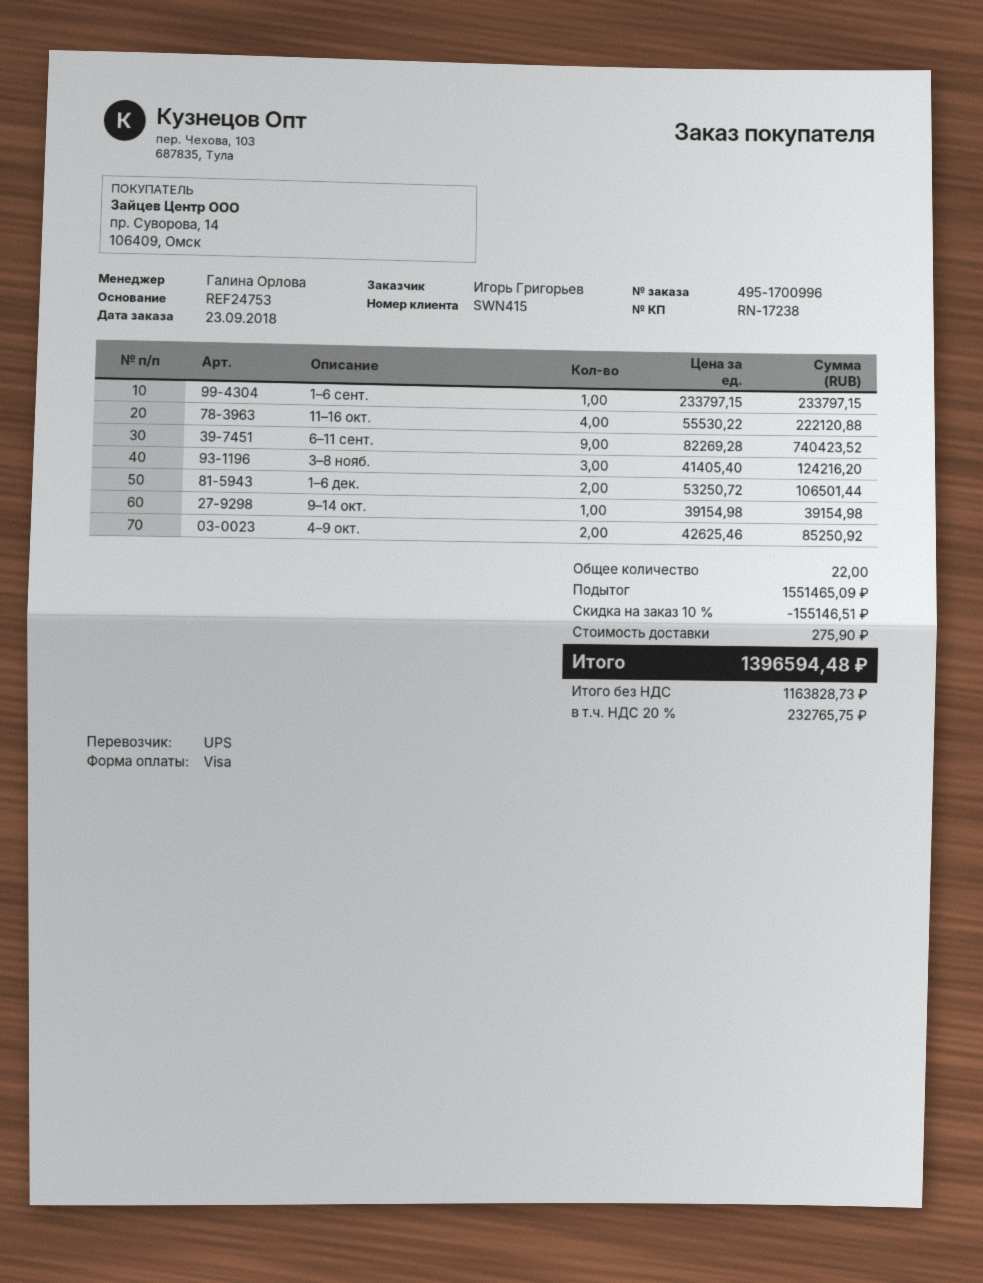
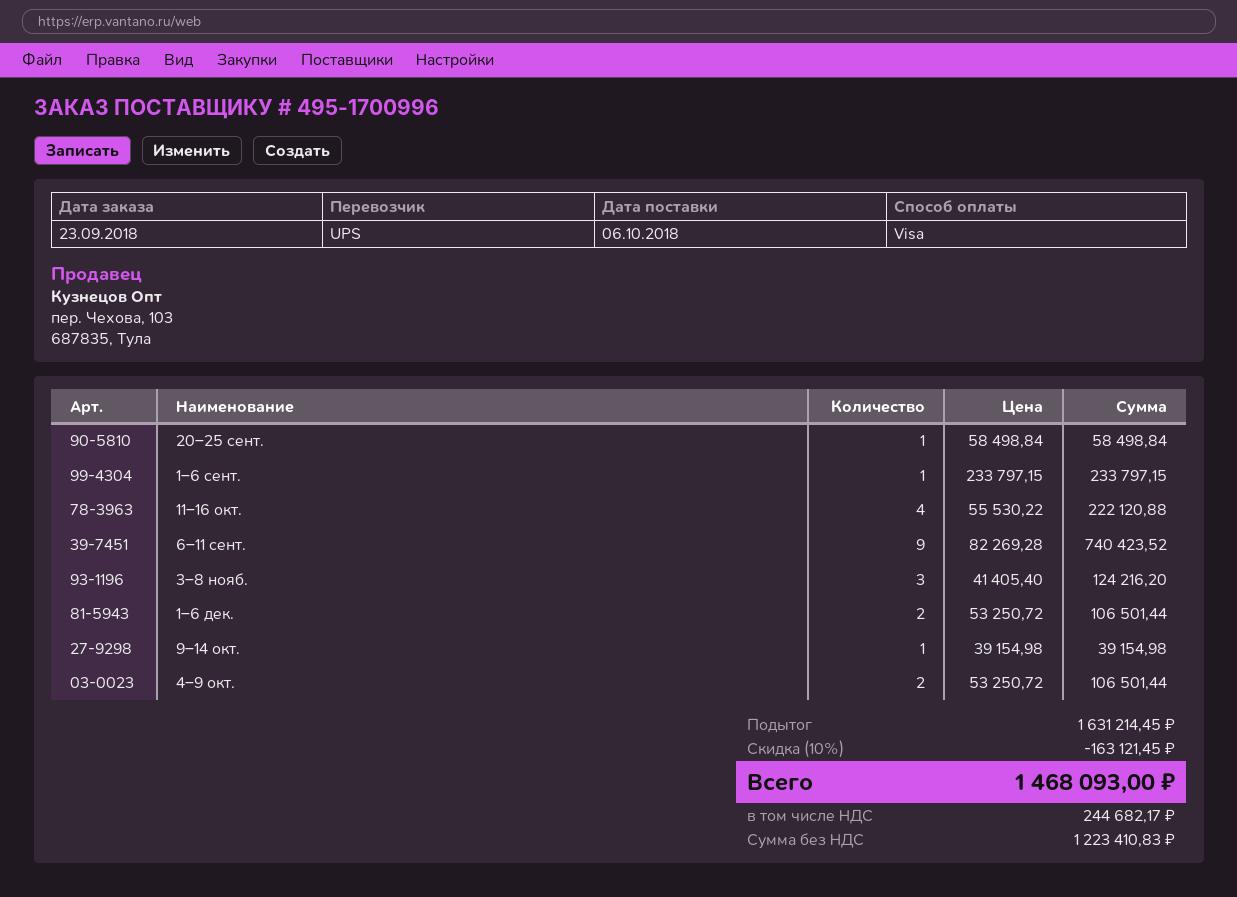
4–9 окт.: 2 x 42625.46 = 85250.92 -> 2 x 53250.72 = 106501.44
20–25 сент.: none -> 1 x 58498.84 = 58498.84
subtotal: 1551465.09 -> 1631214.45
discount: 10% = 155146.51 -> 10% = 163121.45
shipping: 275.90 -> none
net: 1163828.73 -> 1223410.83
tax: 232765.75 -> 244682.17
total: 1396594.48 -> 1468093.00

